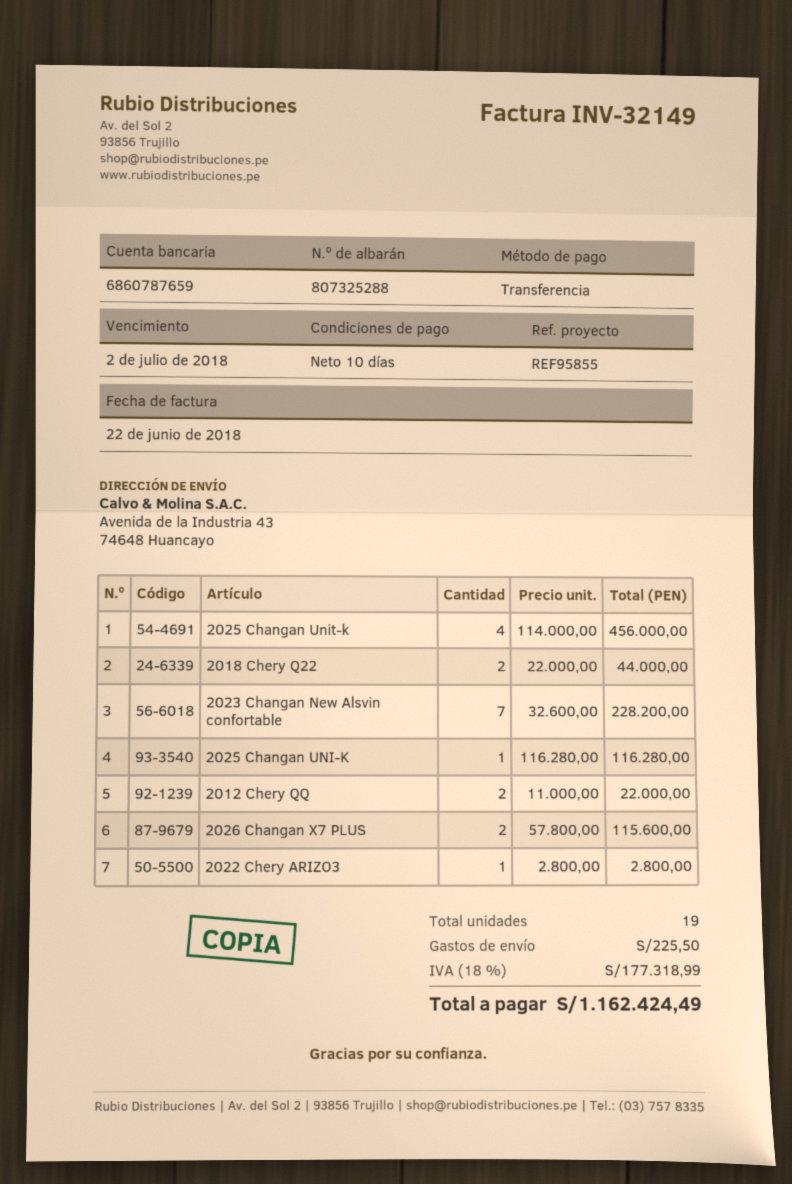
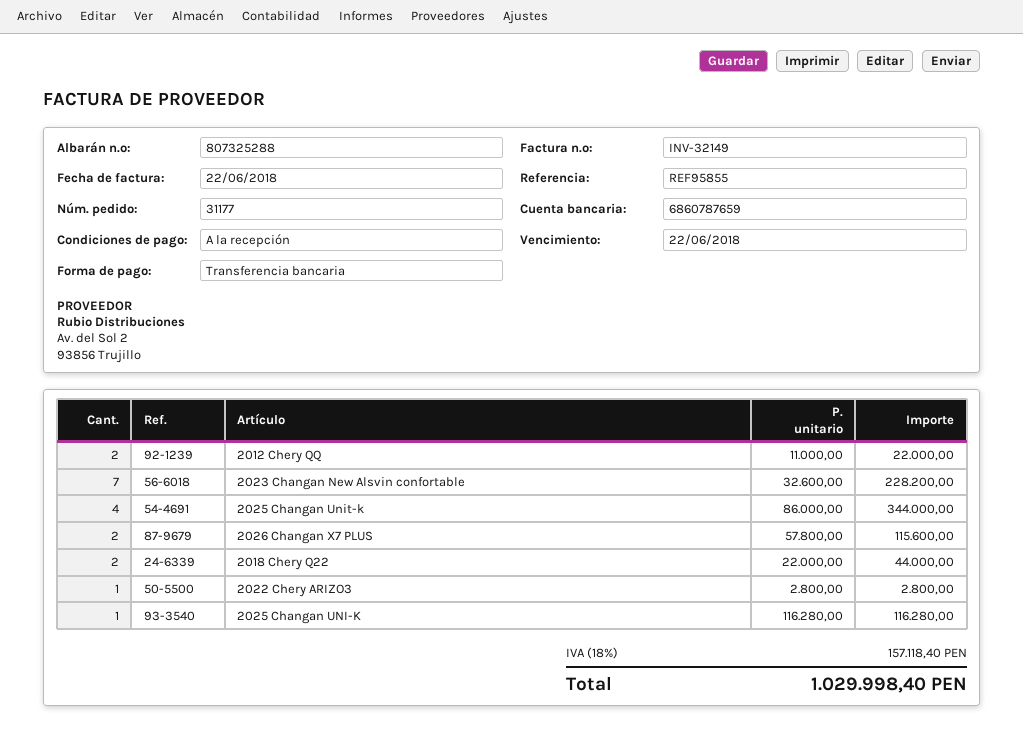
payment terms: 10 days -> on receipt
due date: 2018-07-02 -> 2018-06-22
2025 Changan Unit-k: 4 x 114000.00 = 456000.00 -> 4 x 86000.00 = 344000.00
shipping: 225.50 -> none
tax: 18% = 177318.99 -> 18% = 157118.40
total: 1162424.49 -> 1029998.40

